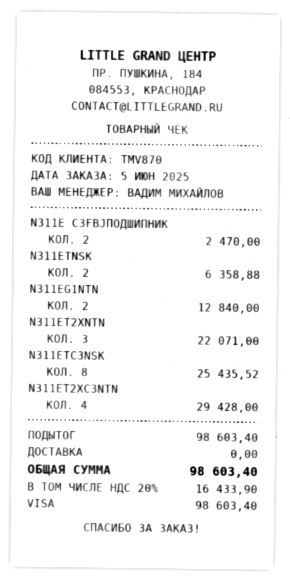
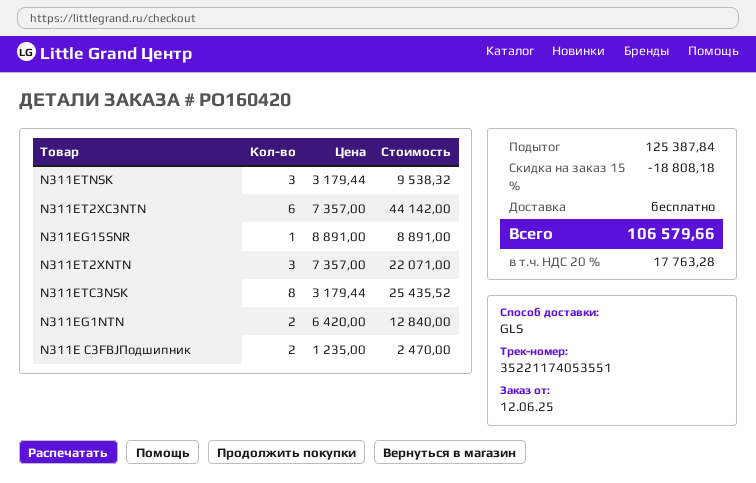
order date: 2025-06-05 -> 2025-06-12
N311ETNSK: 2 for 6358.88 -> 3 for 9538.32
N311ET2XC3NTN: 4 for 29428.00 -> 6 for 44142.00
N311EG15SNR: none -> 1 for 8891.00
subtotal: 98603.40 -> 125387.84
discount: none -> 15% = 18808.18
tax: 20% = 16433.90 -> 20% = 17763.28
total: 98603.40 -> 106579.66

